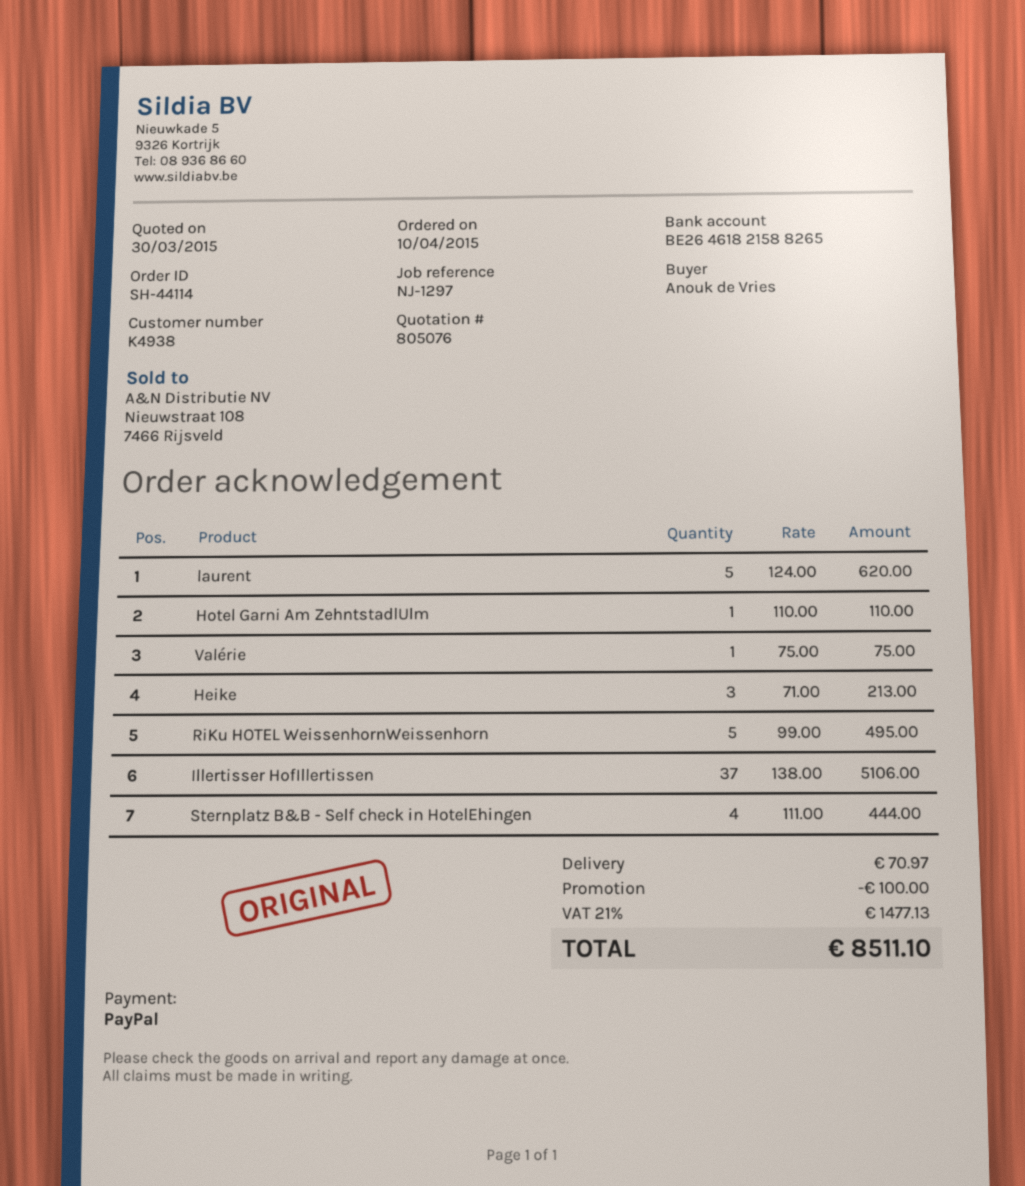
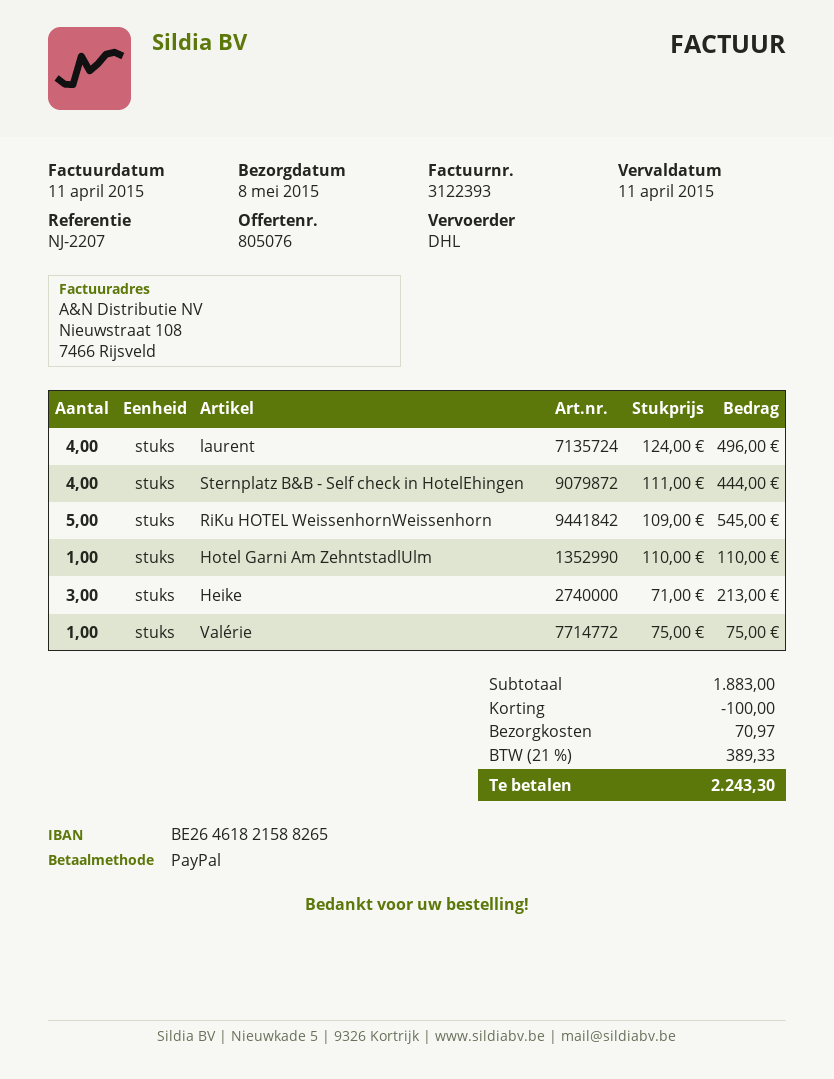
reference: NJ-1297 -> NJ-2207
laurent: 5 x 124.00 = 620.00 -> 4 x 124.00 = 496.00
RiKu HOTEL WeissenhornWeissenhorn: 5 x 99.00 = 495.00 -> 5 x 109.00 = 545.00
Illertisser HofIllertissen: 37 x 138.00 = 5106.00 -> none
tax: 21% = 1477.13 -> 21% = 389.33
total: 8511.10 -> 2243.30

